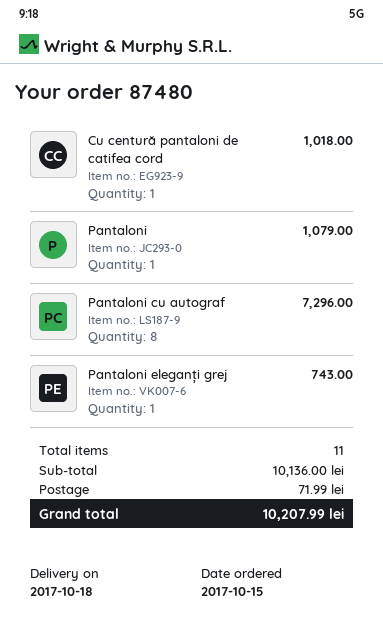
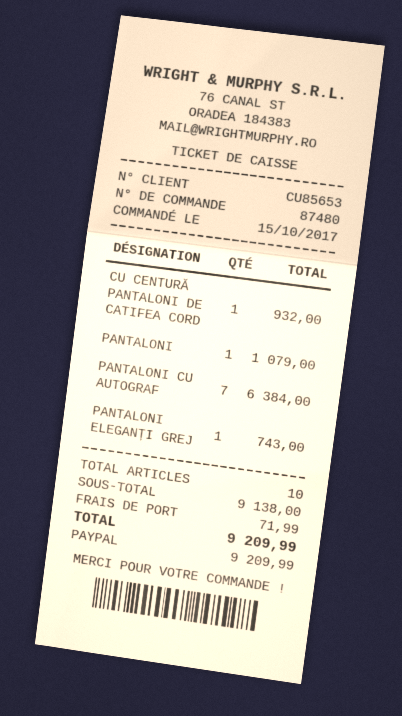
Cu centură pantaloni de catifea cord: 1 for 1018.00 -> 1 for 932.00
Pantaloni cu autograf: 8 for 7296.00 -> 7 for 6384.00
total quantity: 11 -> 10
subtotal: 10136.00 -> 9138.00
total: 10207.99 -> 9209.99

